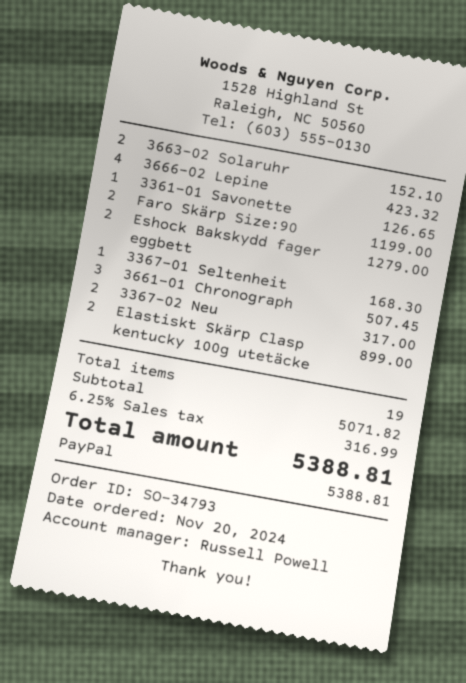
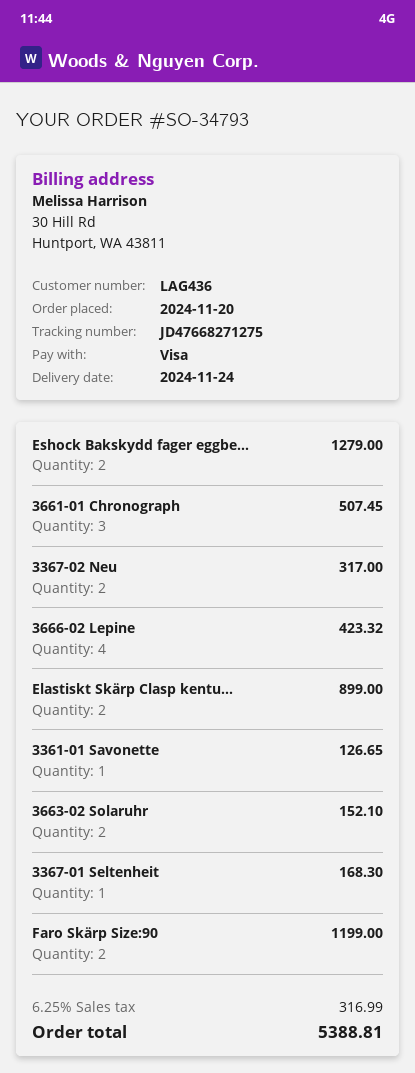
payment method: PayPal -> Visa

